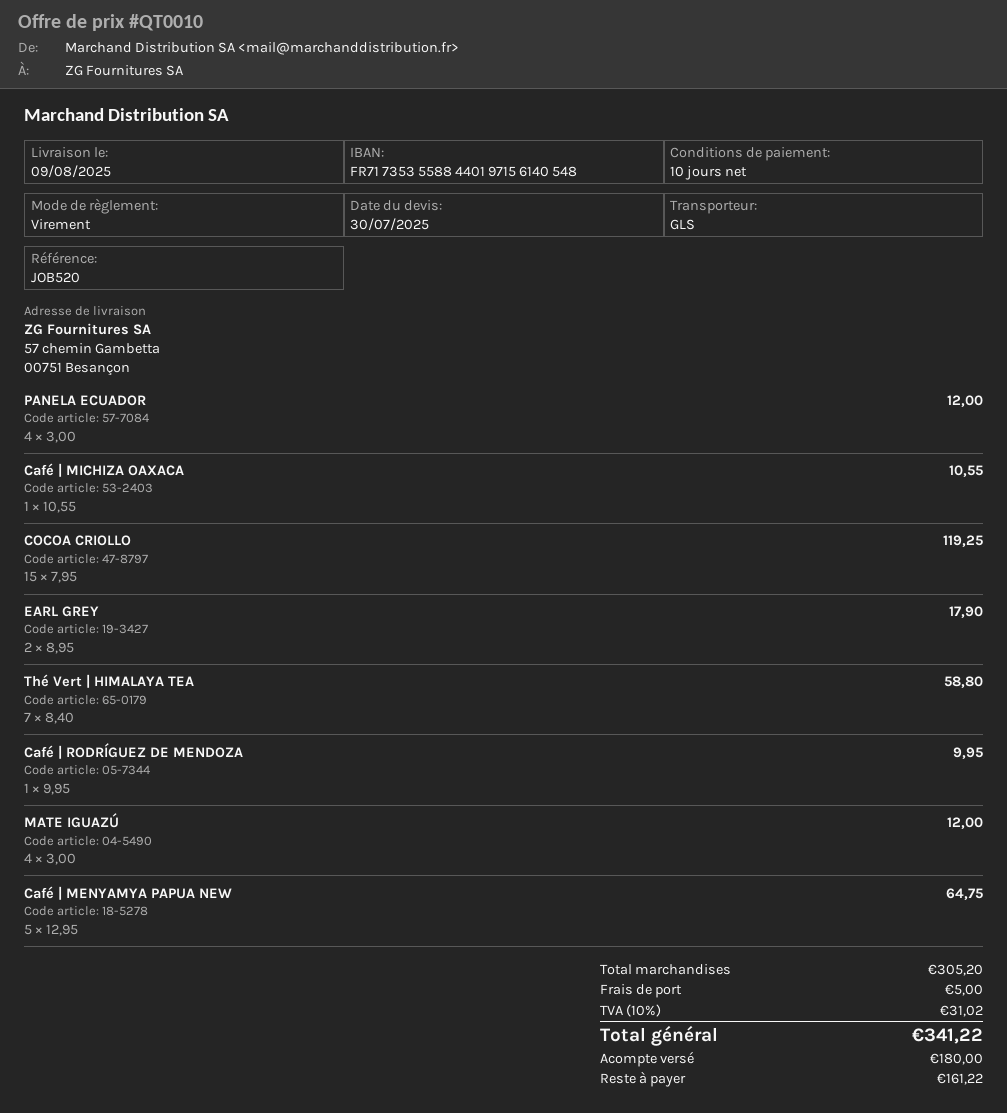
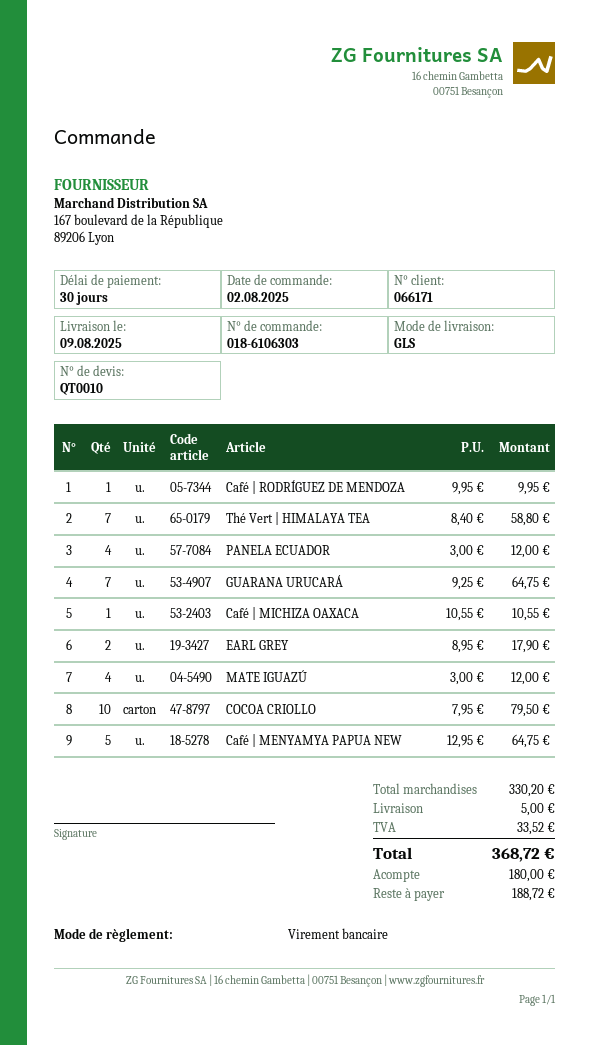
payment terms: 10 days -> 30 days
COCOA CRIOLLO: 15 x 7.95 = 119.25 -> 10 x 7.95 = 79.50
GUARANA URUCARÁ: none -> 7 x 9.25 = 64.75
subtotal: 305.20 -> 330.20
tax: 31.02 -> 33.52
total: 341.22 -> 368.72
balance: 161.22 -> 188.72

